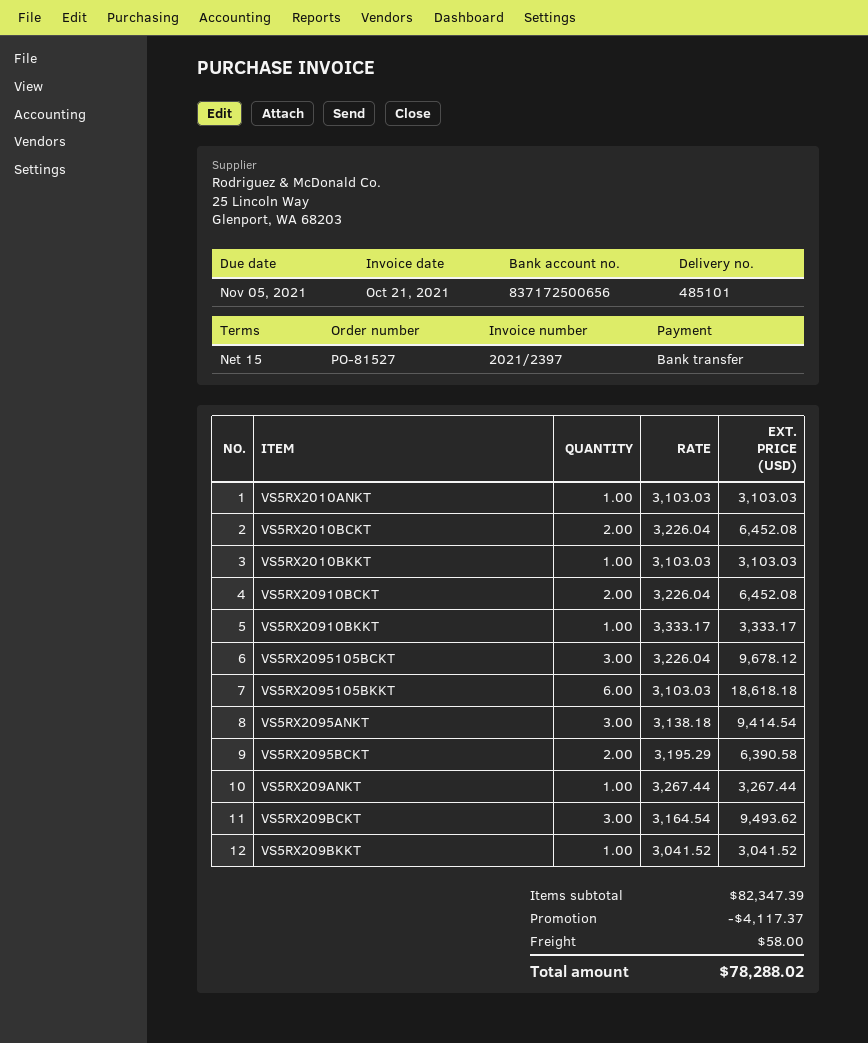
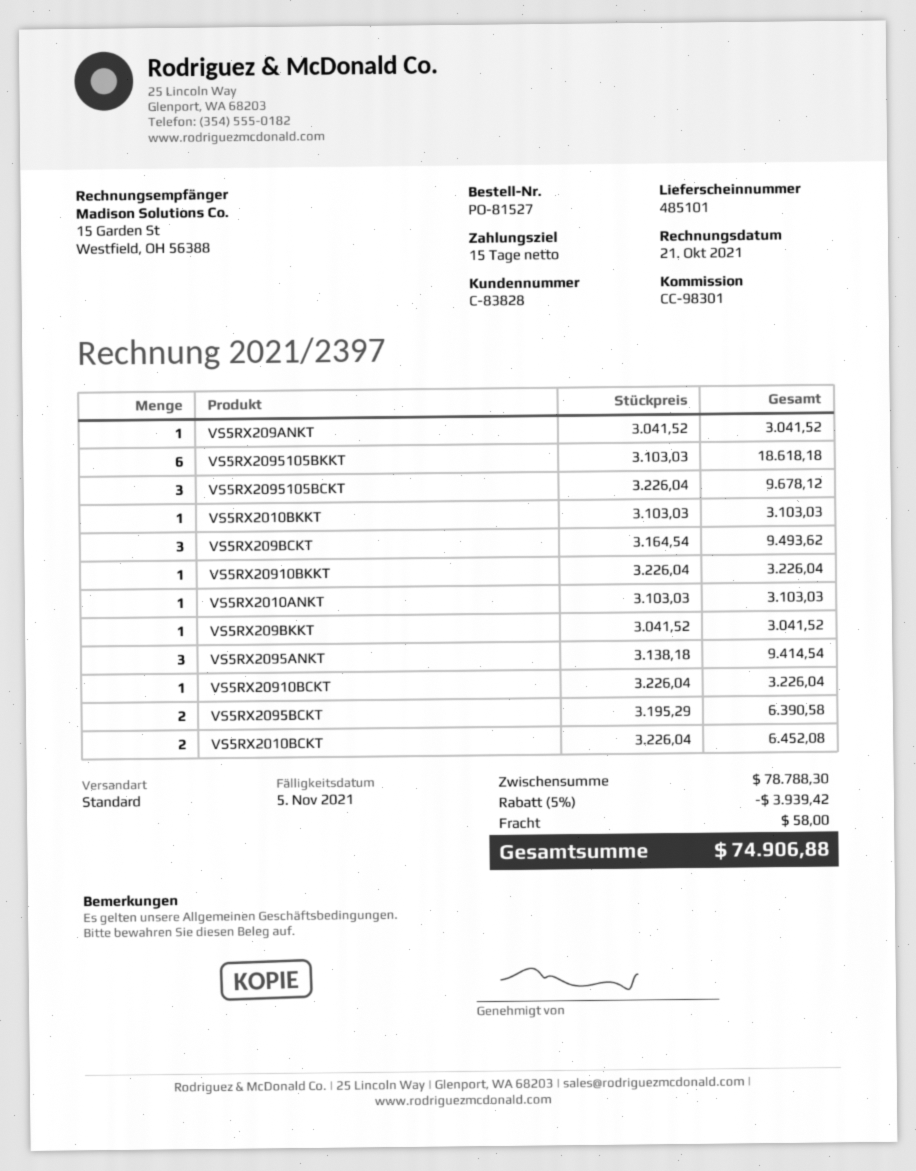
VS5RX20910BCKT: 2 x 3226.04 = 6452.08 -> 1 x 3226.04 = 3226.04
VS5RX20910BKKT: 1 x 3333.17 = 3333.17 -> 1 x 3226.04 = 3226.04
VS5RX209ANKT: 1 x 3267.44 = 3267.44 -> 1 x 3041.52 = 3041.52
subtotal: 82347.39 -> 78788.30
discount: 4117.37 -> 3939.42
total: 78288.02 -> 74906.88

